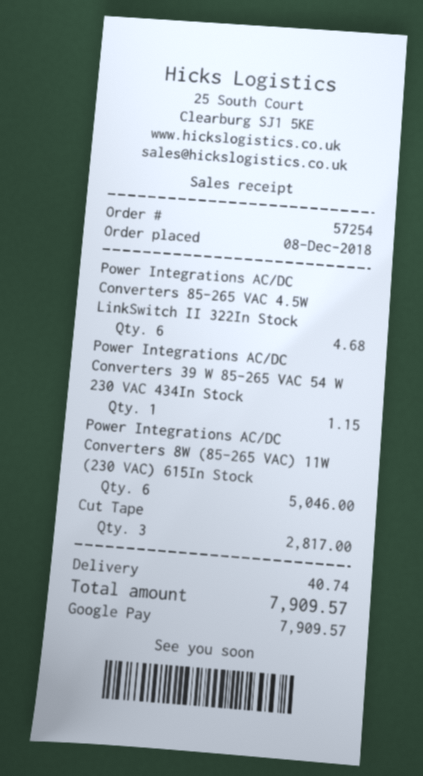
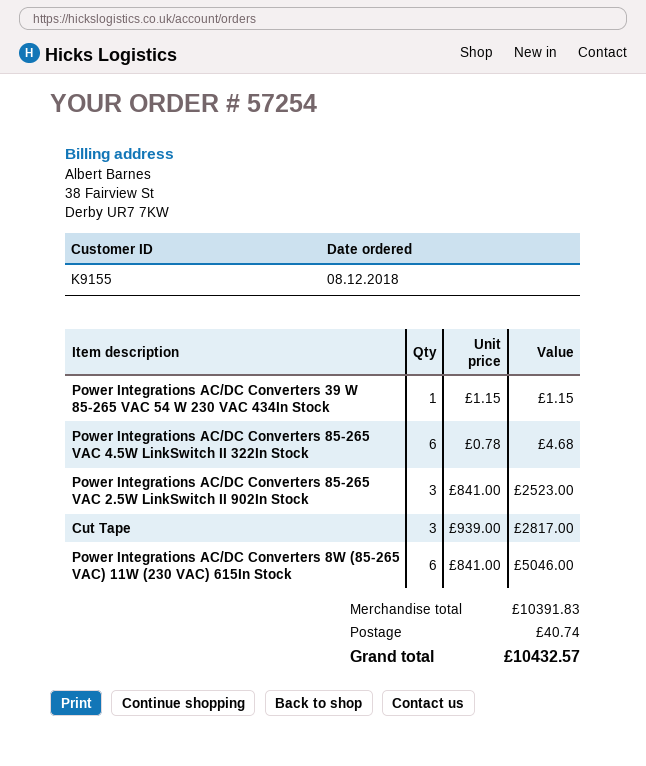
Power Integrations AC/DC Converters 85-265 VAC 2.5W LinkSwitch II 902In Stock: none -> 3 for 2523.00
total: 7909.57 -> 10432.57

